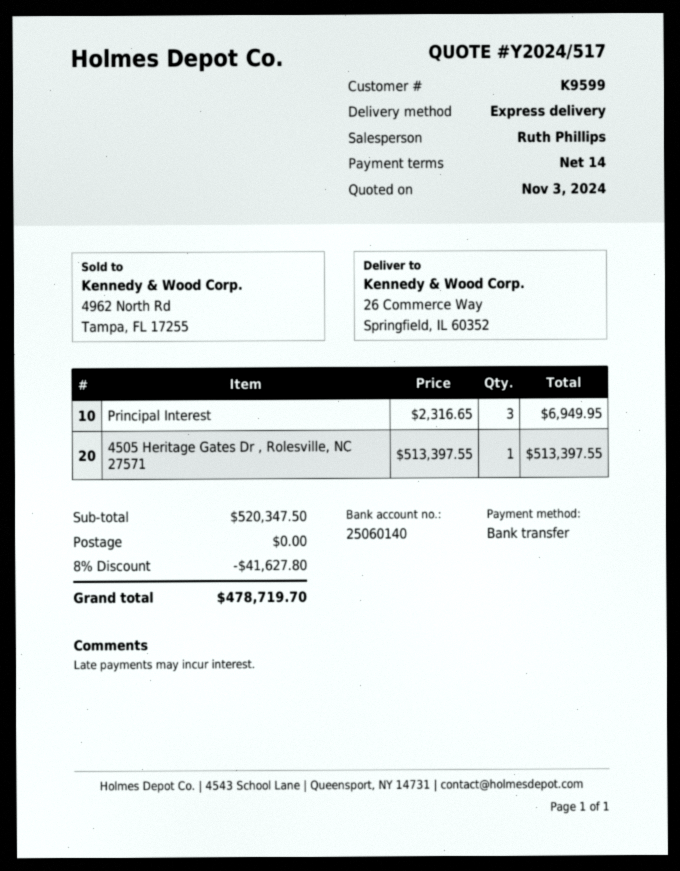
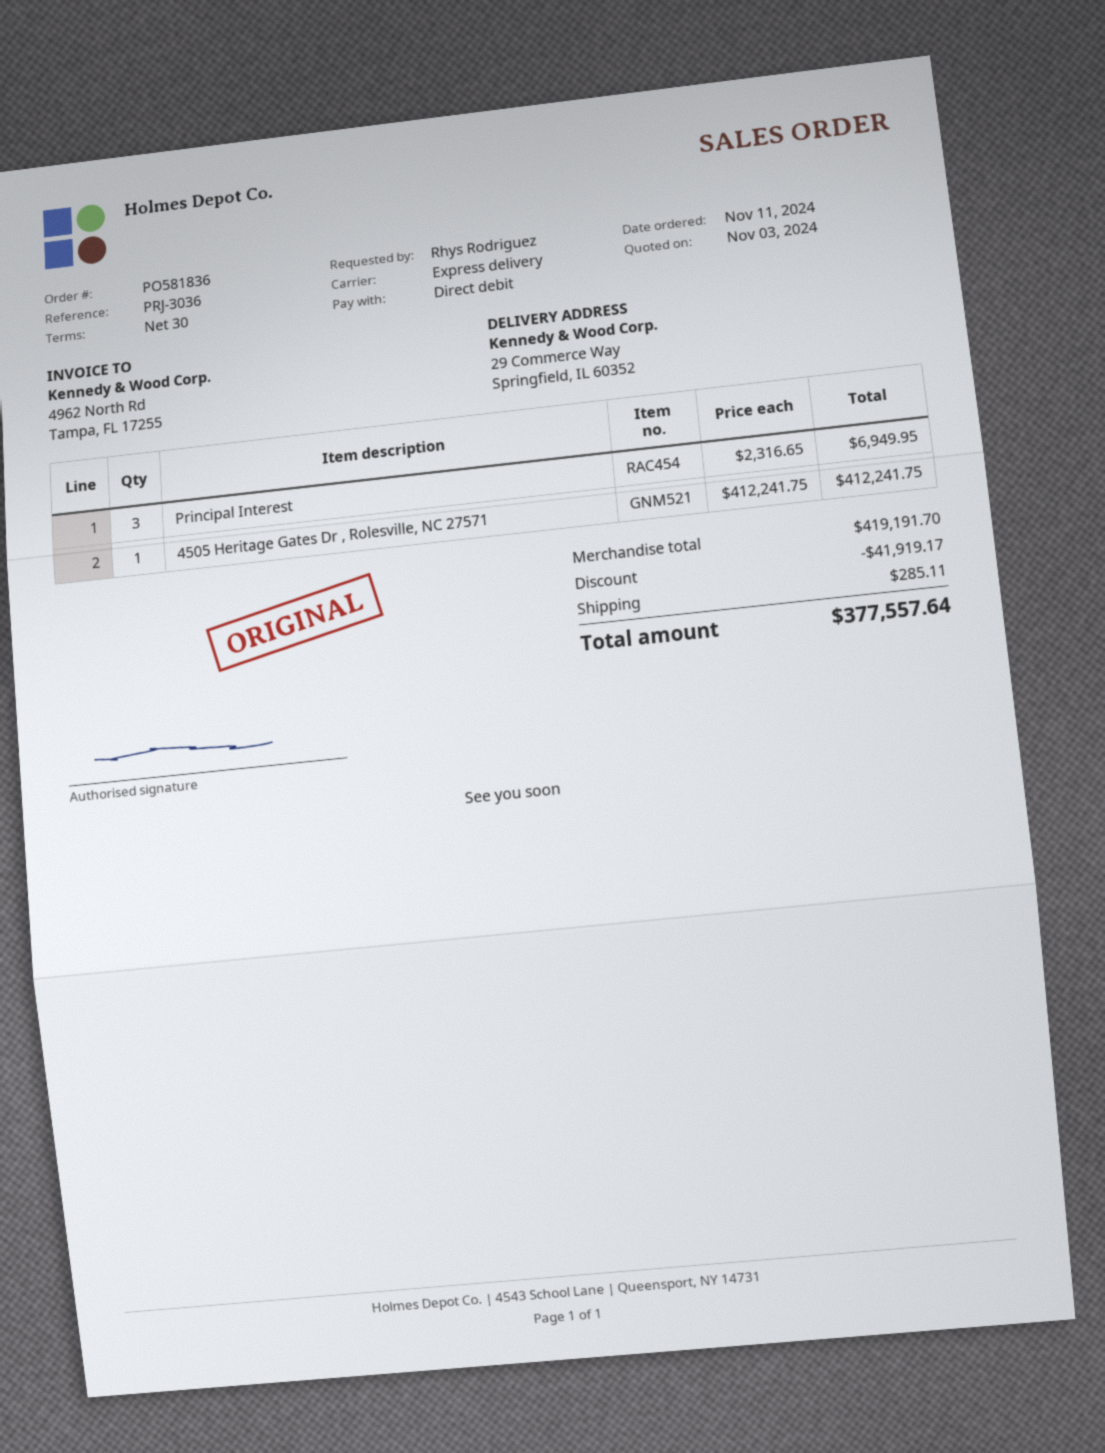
payment terms: 14 days -> 30 days
payment method: bank transfer -> direct debit
ship to: 26 Commerce Way, Springfield, IL 60352 -> 29 Commerce Way, Springfield, IL 60352
4505 Heritage Gates Dr , Rolesville, NC 27571: 1 x 513397.55 = 513397.55 -> 1 x 412241.75 = 412241.75
subtotal: 520347.50 -> 419191.70
discount: 41627.80 -> 41919.17
shipping: 0.00 -> 285.11
total: 478719.70 -> 377557.64

